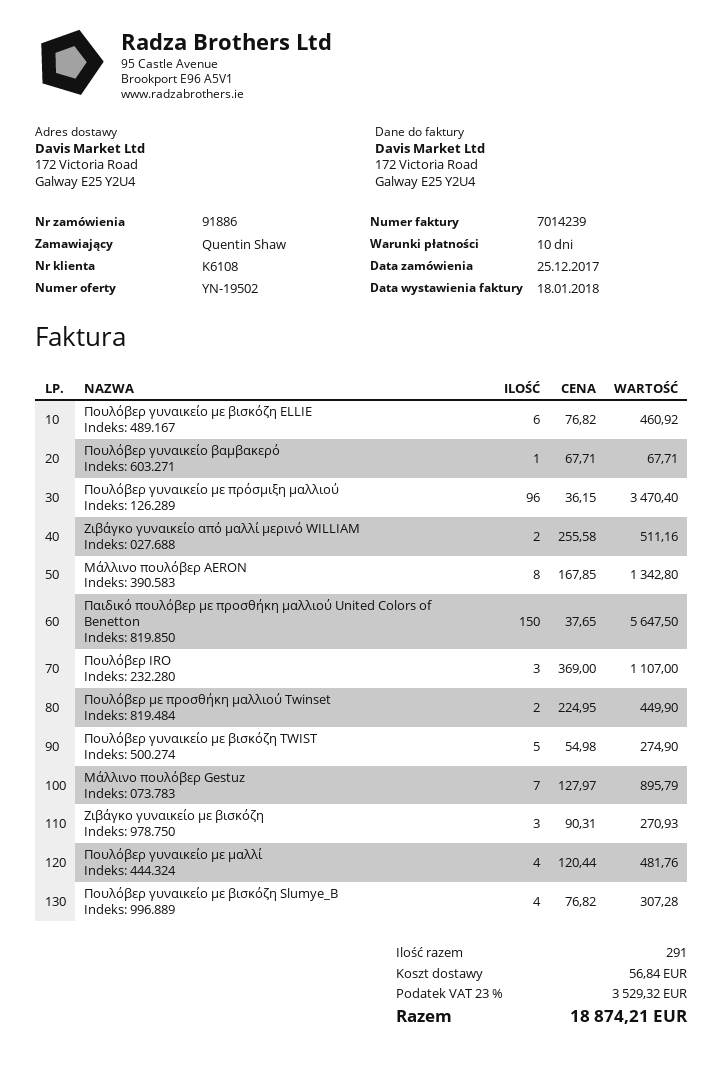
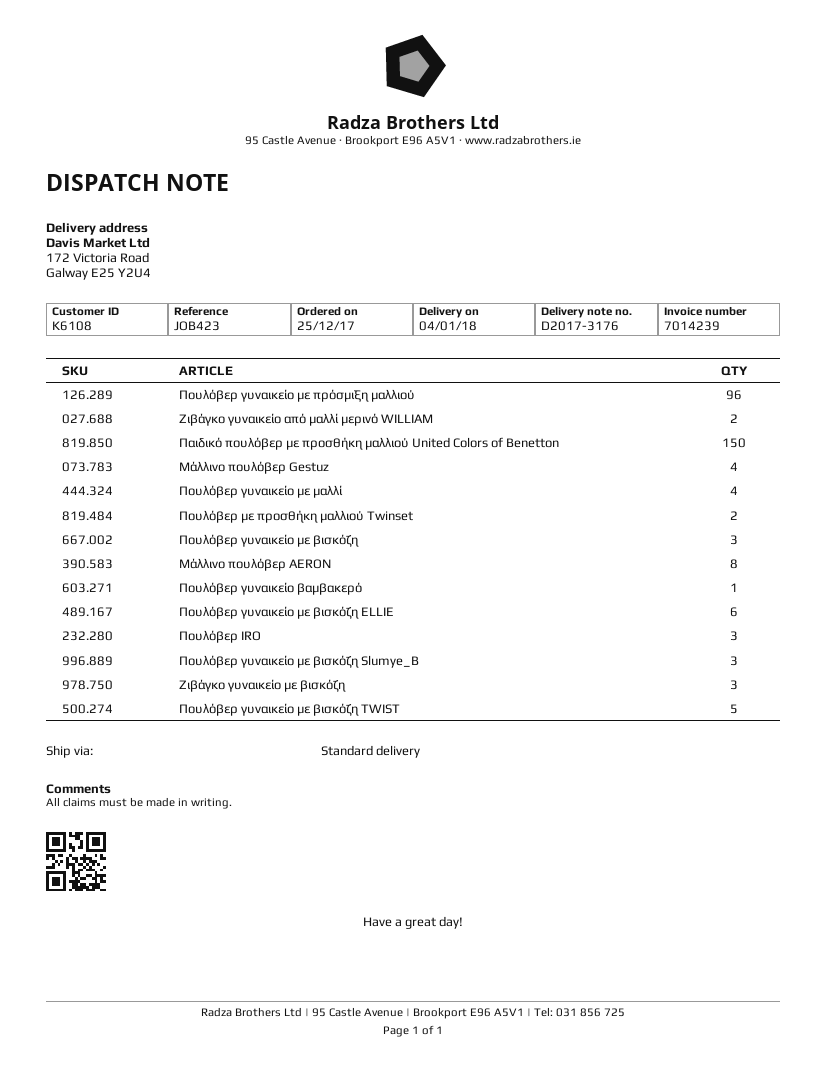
Μάλλινο πουλόβερ Gestuz: 7 -> 4
Πουλόβερ γυναικείο με βισκόζη Slumye_B: 4 -> 3
Πουλόβερ γυναικείο με βισκόζη: none -> 3

